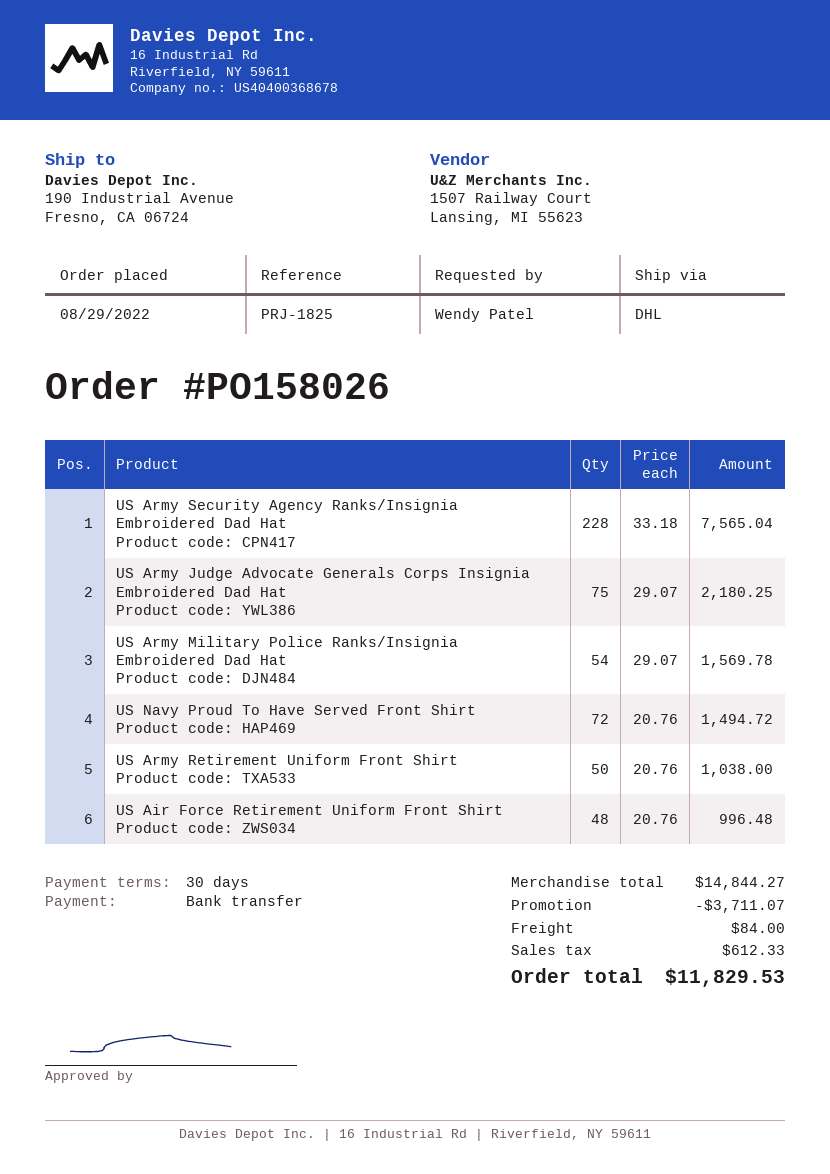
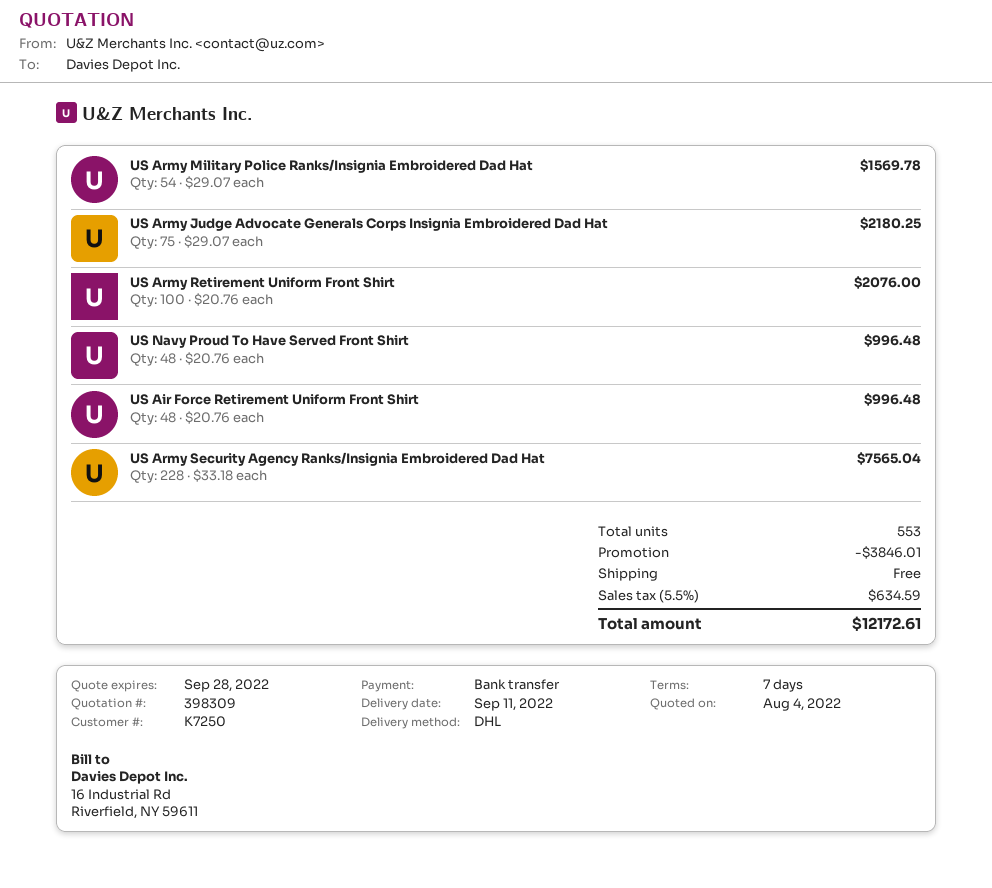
payment terms: 30 days -> 7 days
US Navy Proud To Have Served Front Shirt: 72 x 20.76 = 1494.72 -> 48 x 20.76 = 996.48
US Army Retirement Uniform Front Shirt: 50 x 20.76 = 1038.00 -> 100 x 20.76 = 2076.00
discount: 3711.07 -> 3846.01
shipping: 84.00 -> 0.00
tax: 612.33 -> 634.59
total: 11829.53 -> 12172.61

